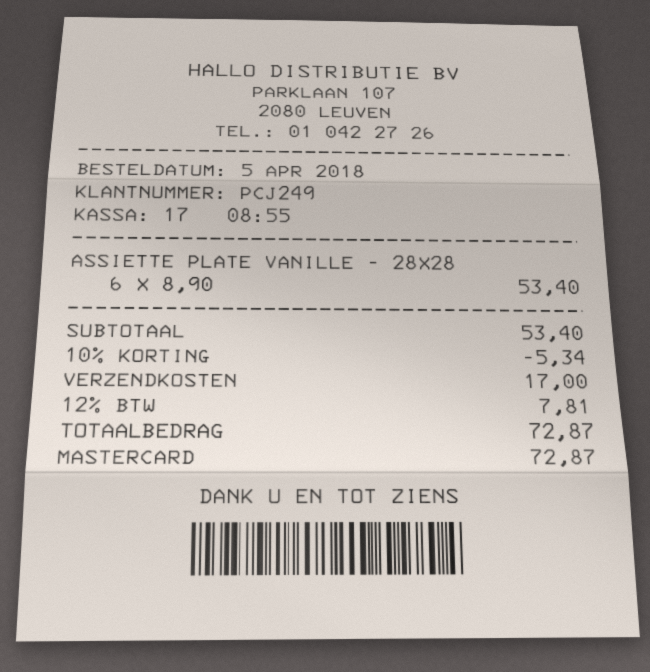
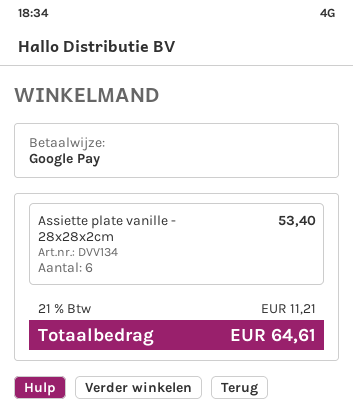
payment method: Mastercard -> Google Pay
discount: 10% = 5.34 -> none
shipping: 17.00 -> none
tax: 12% = 7.81 -> 21% = 11.21
total: 72.87 -> 64.61

